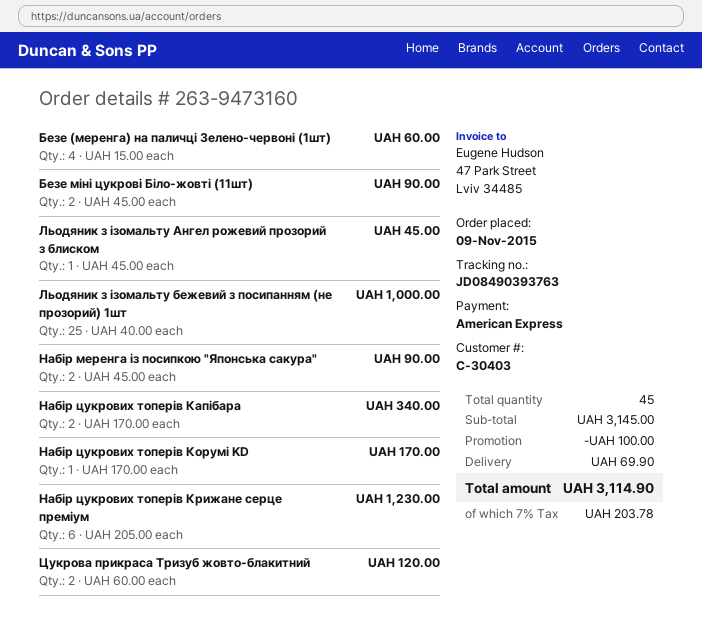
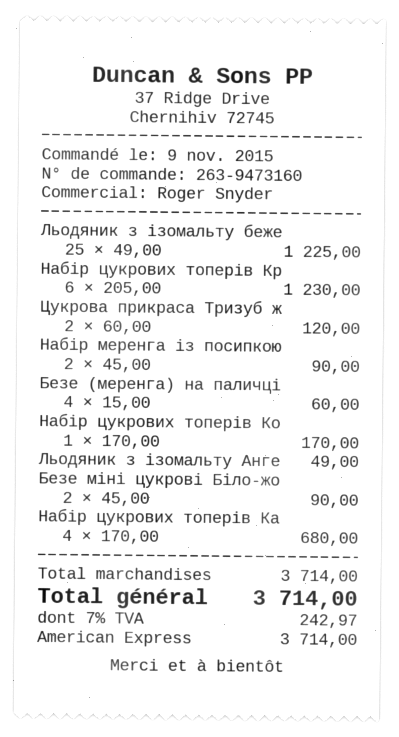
Льодяник з ізомальту Ангел рожевий прозорий з блиском: 1 x 45.00 = 45.00 -> 1 x 49.00 = 49.00
Льодяник з ізомальту бежевий з посипанням (не прозорий) 1шт: 25 x 40.00 = 1000.00 -> 25 x 49.00 = 1225.00
Набір цукрових топерів Капібара: 2 x 170.00 = 340.00 -> 4 x 170.00 = 680.00
subtotal: 3145.00 -> 3714.00
discount: 100.00 -> none
shipping: 69.90 -> none
tax: 7% = 203.78 -> 7% = 242.97
total: 3114.90 -> 3714.00

